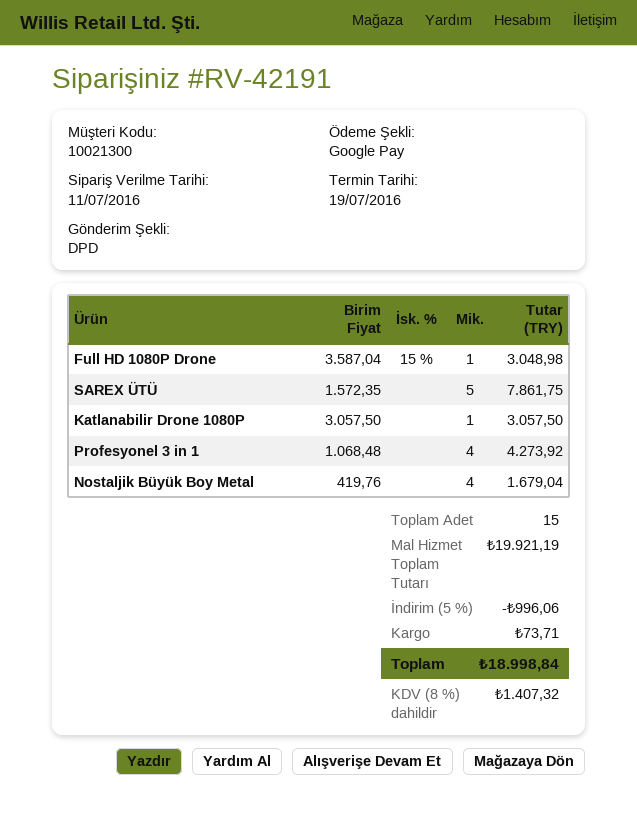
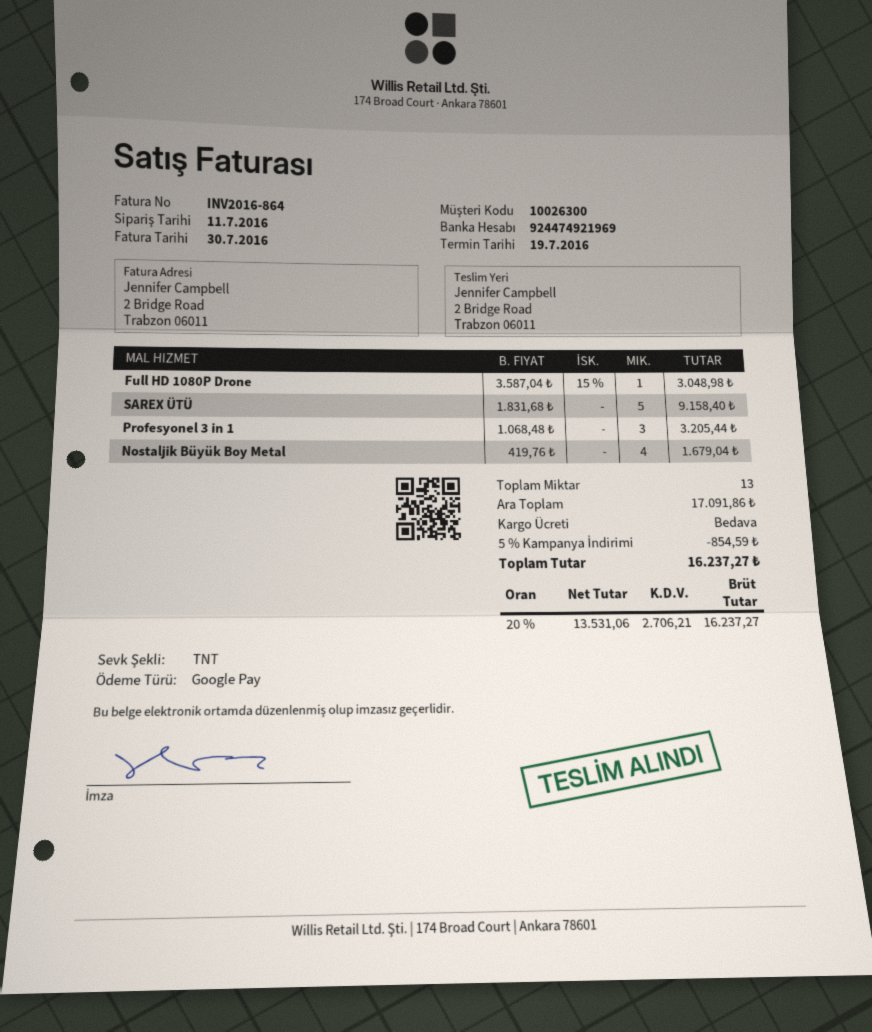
customer number: 10021300 -> 10026300
shipping method: DPD -> TNT
SAREX ÜTÜ: 5 x 1572.35 = 7861.75 -> 5 x 1831.68 = 9158.40
Katlanabilir Drone 1080P: 1 x 3057.50 = 3057.50 -> none
Profesyonel 3 in 1: 4 x 1068.48 = 4273.92 -> 3 x 1068.48 = 3205.44
total quantity: 15 -> 13
subtotal: 19921.19 -> 17091.86
discount: 5% = 996.06 -> 5% = 854.59
shipping: 73.71 -> 0.00
tax: 8% = 1407.32 -> 20% = 2706.21
total: 18998.84 -> 16237.27

